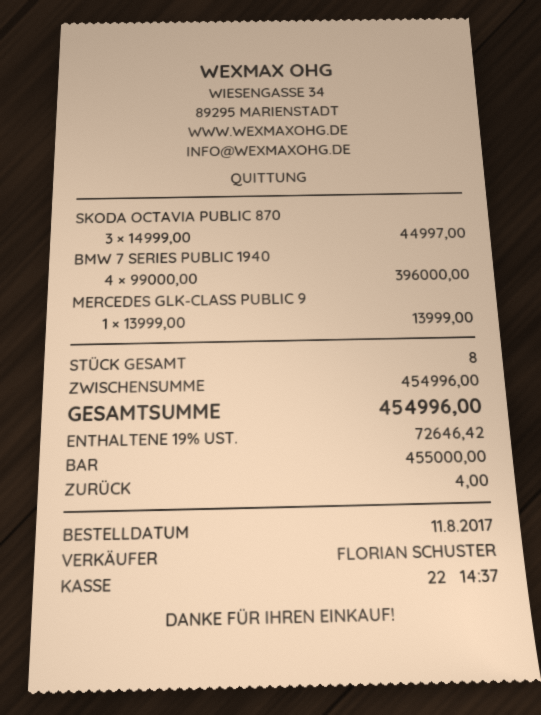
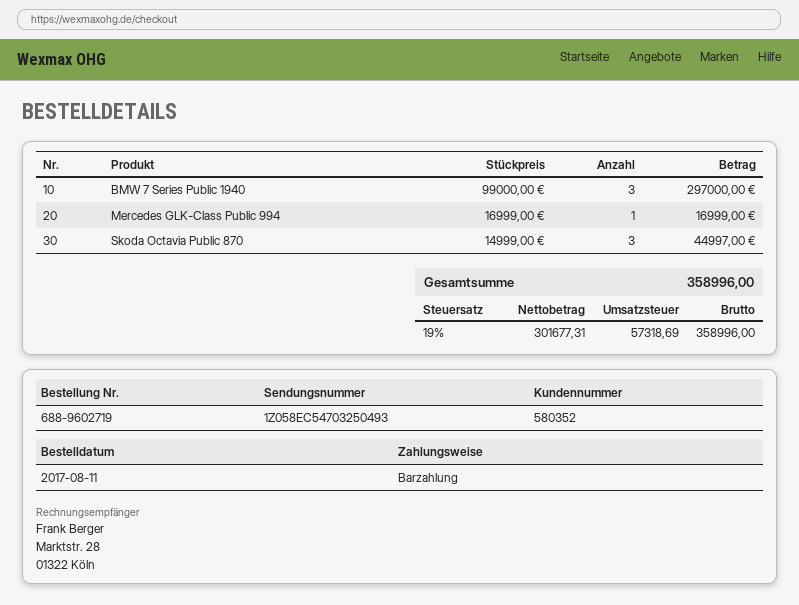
BMW 7 SERIES PUBLIC 1940: 4 x 99000.00 = 396000.00 -> 3 x 99000.00 = 297000.00
MERCEDES GLK-CLASS PUBLIC 9: 1 x 13999.00 = 13999.00 -> 1 x 16999.00 = 16999.00
tax: 19% = 72646.42 -> 19% = 57318.69
total: 454996.00 -> 358996.00

